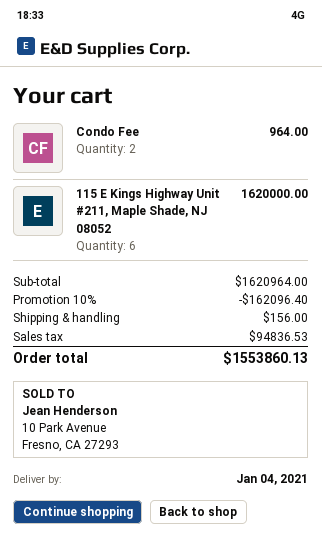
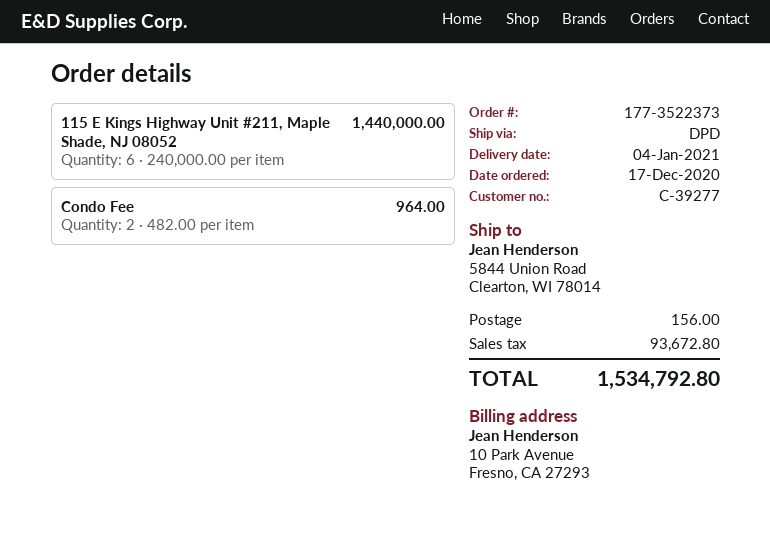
115 E Kings Highway Unit #211, Maple Shade, NJ 08052: 6 for 1620000.00 -> 6 for 1440000.00
discount: 10% = 162096.40 -> none
tax: 94836.53 -> 93672.80
total: 1553860.13 -> 1534792.80

